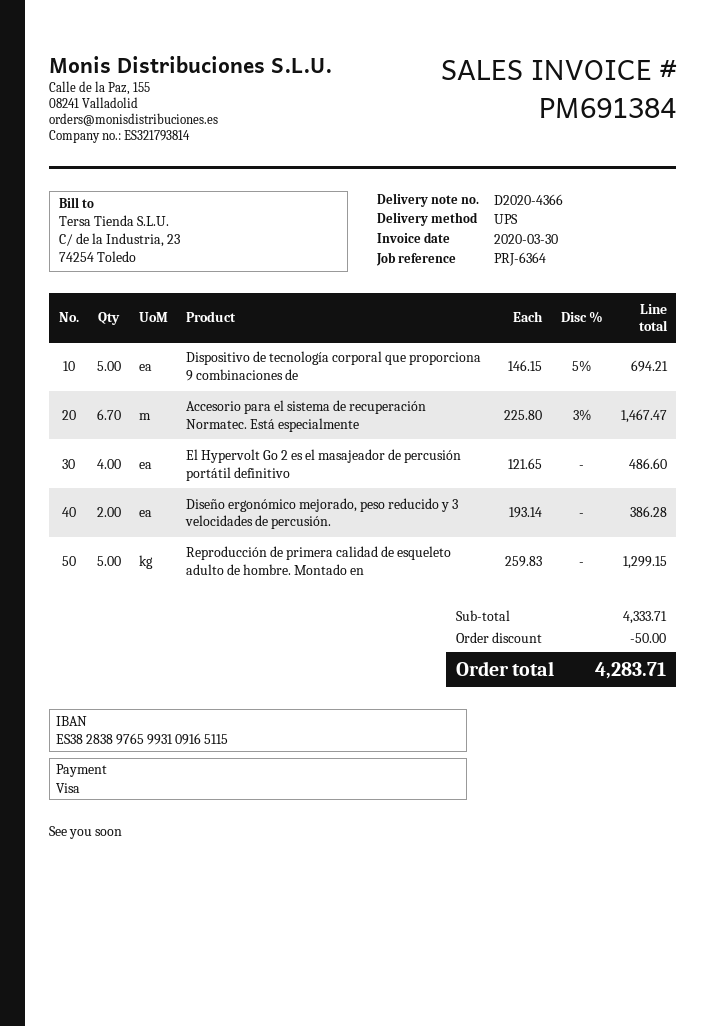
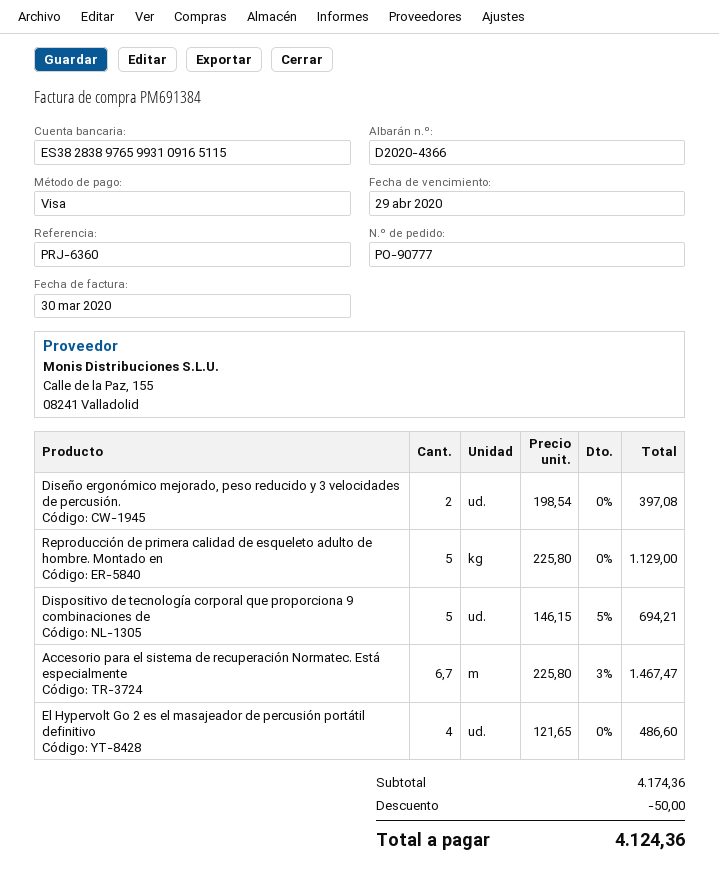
reference: PRJ-6364 -> PRJ-6360
Diseño ergonómico mejorado, peso reducido y 3 velocidades de percusión.: 2 x 193.14 = 386.28 -> 2 x 198.54 = 397.08
Reproducción de primera calidad de esqueleto adulto de hombre. Montado en: 5 x 259.83 = 1299.15 -> 5 x 225.80 = 1129.00
subtotal: 4333.71 -> 4174.36
total: 4283.71 -> 4124.36

